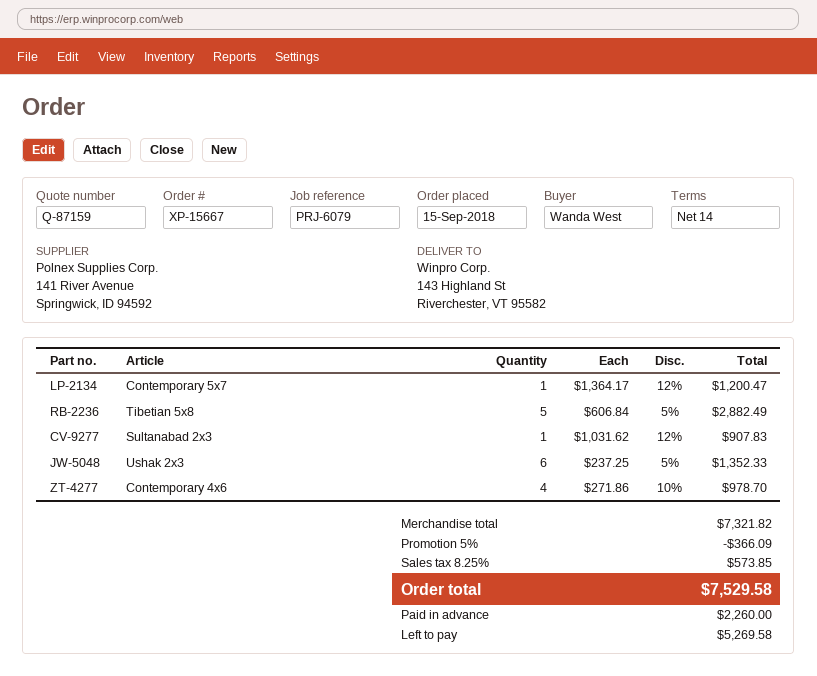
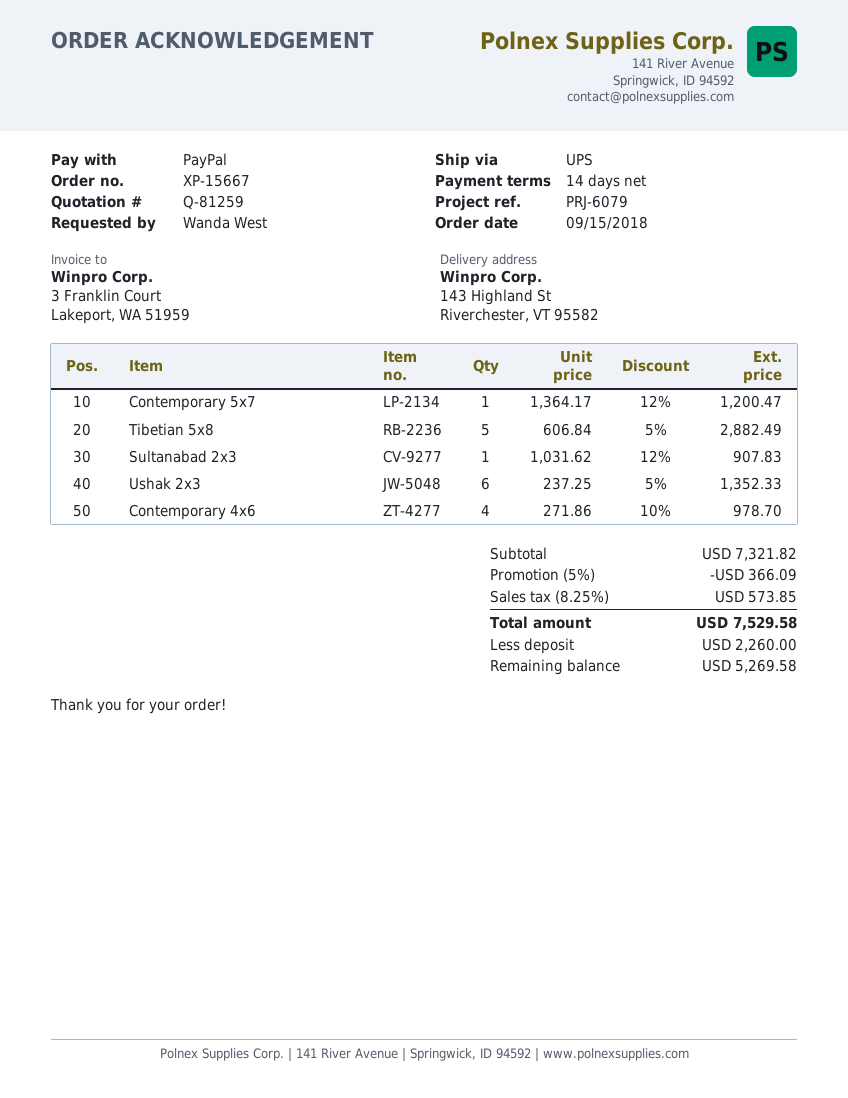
quote number: Q-87159 -> Q-81259

